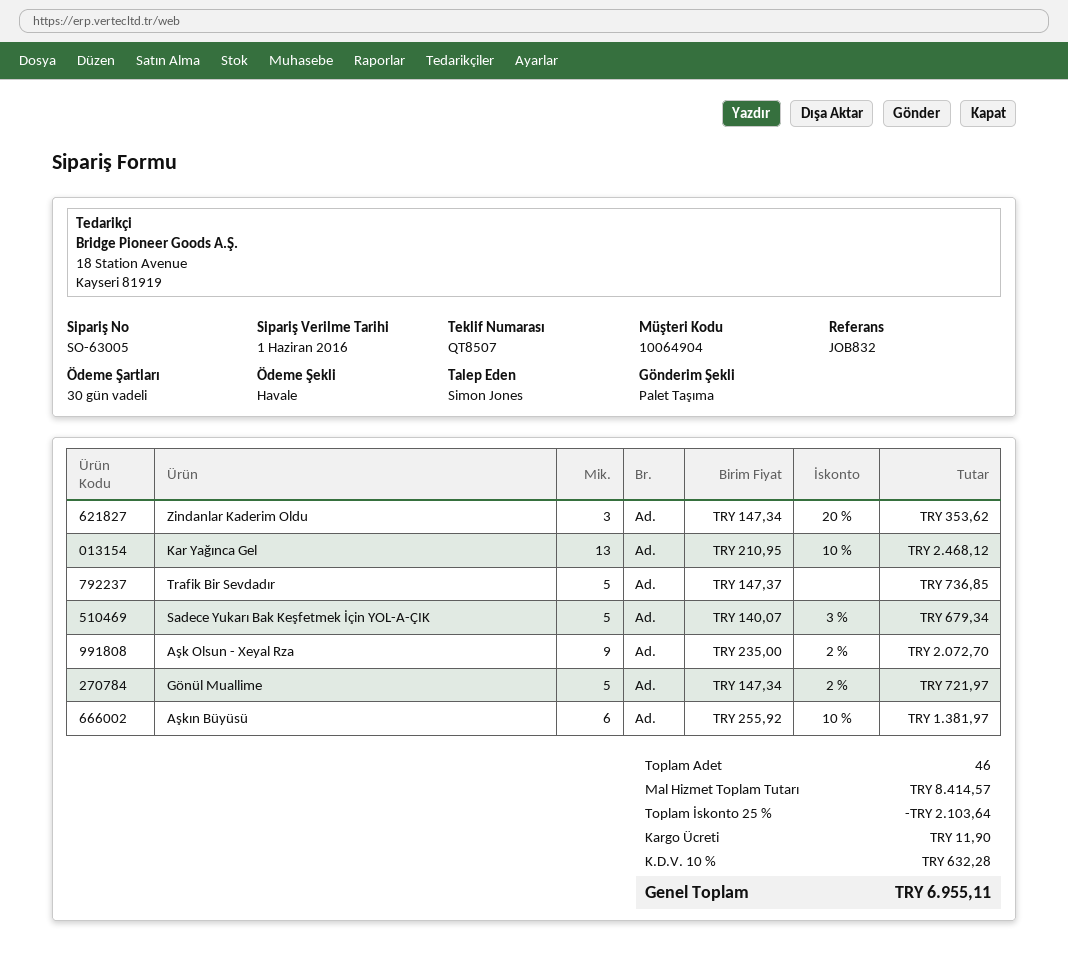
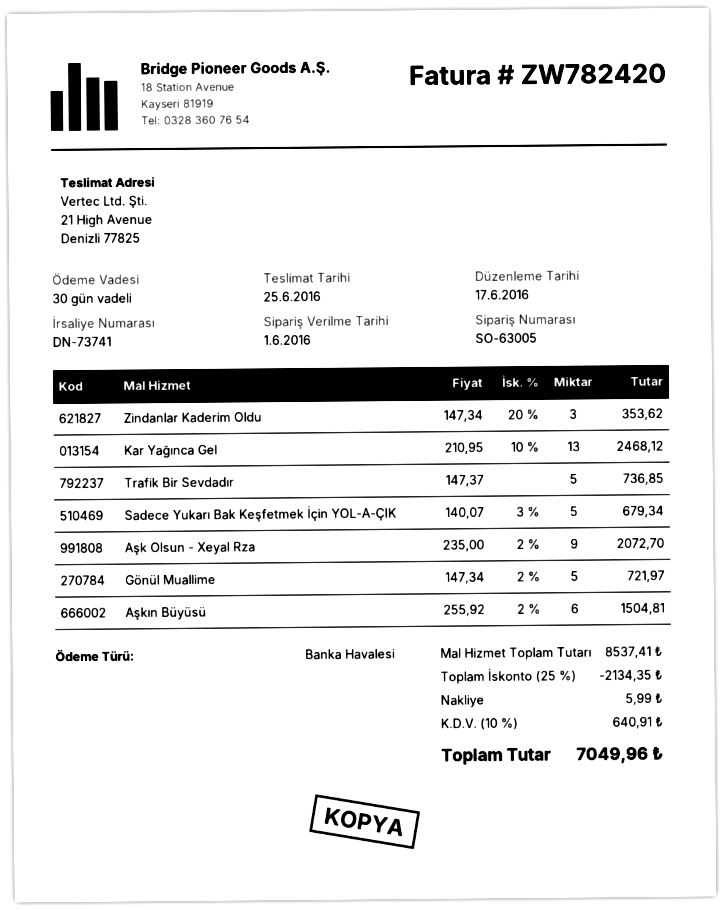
Aşkın Büyüsü: 6 x 255.92 - 10% = 1381.97 -> 6 x 255.92 - 2% = 1504.81
subtotal: 8414.57 -> 8537.41
discount: 25% = 2103.64 -> 25% = 2134.35
shipping: 11.90 -> 5.99
tax: 10% = 632.28 -> 10% = 640.91
total: 6955.11 -> 7049.96

